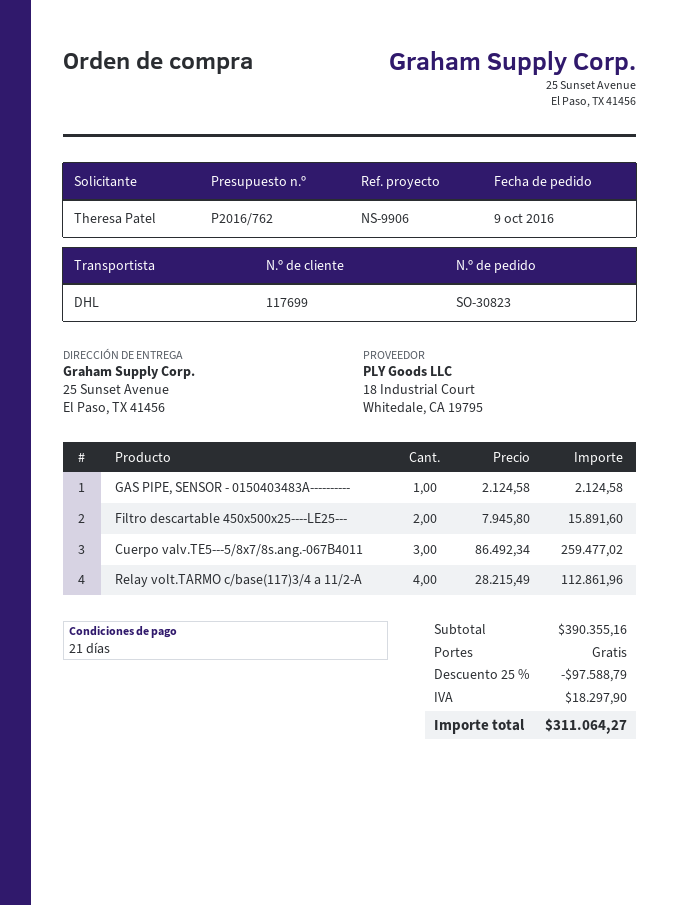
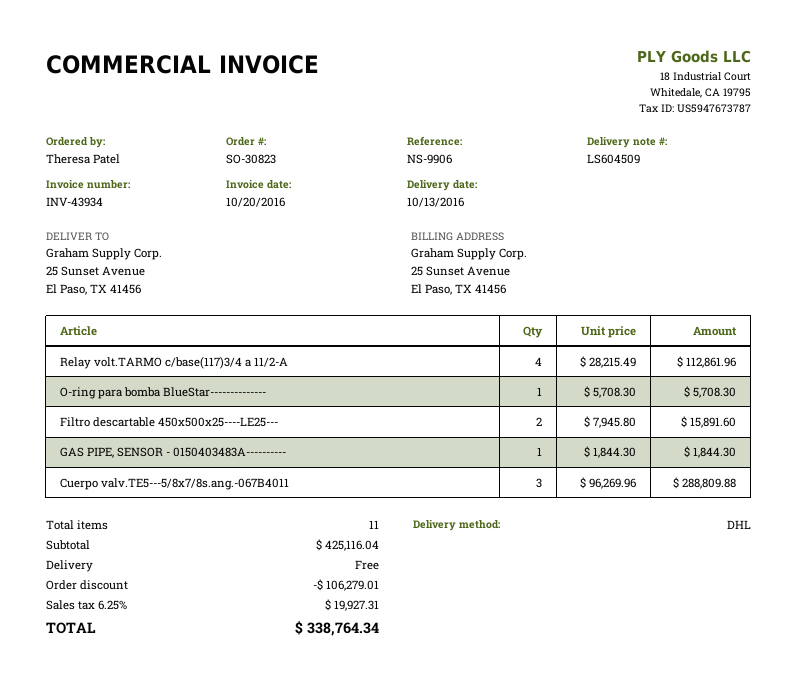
GAS PIPE, SENSOR - 0150403483A----------: 1 x 2124.58 = 2124.58 -> 1 x 1844.30 = 1844.30
Cuerpo valv.TE5---5/8x7/8s.ang.-067B4011: 3 x 86492.34 = 259477.02 -> 3 x 96269.96 = 288809.88
O-ring para bomba BlueStar--------------: none -> 1 x 5708.30 = 5708.30
subtotal: 390355.16 -> 425116.04
discount: 97588.79 -> 106279.01
tax: 18297.90 -> 19927.31
total: 311064.27 -> 338764.34

